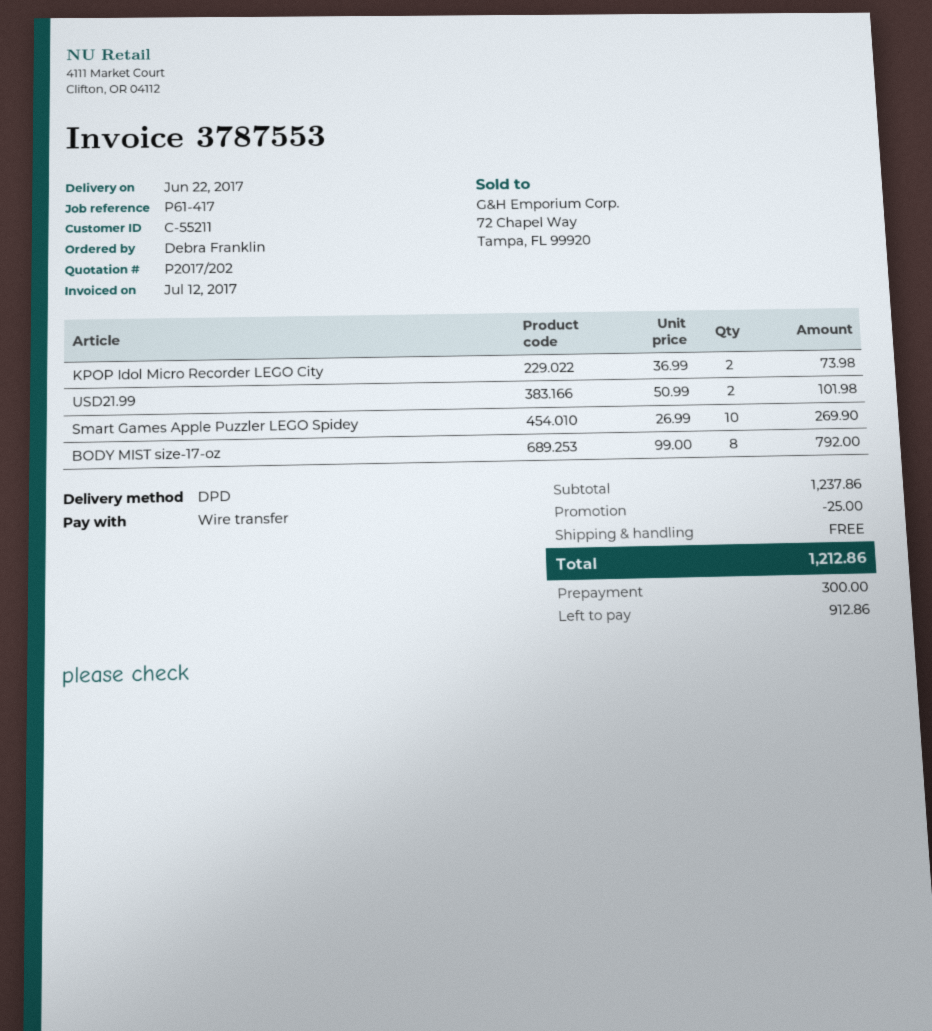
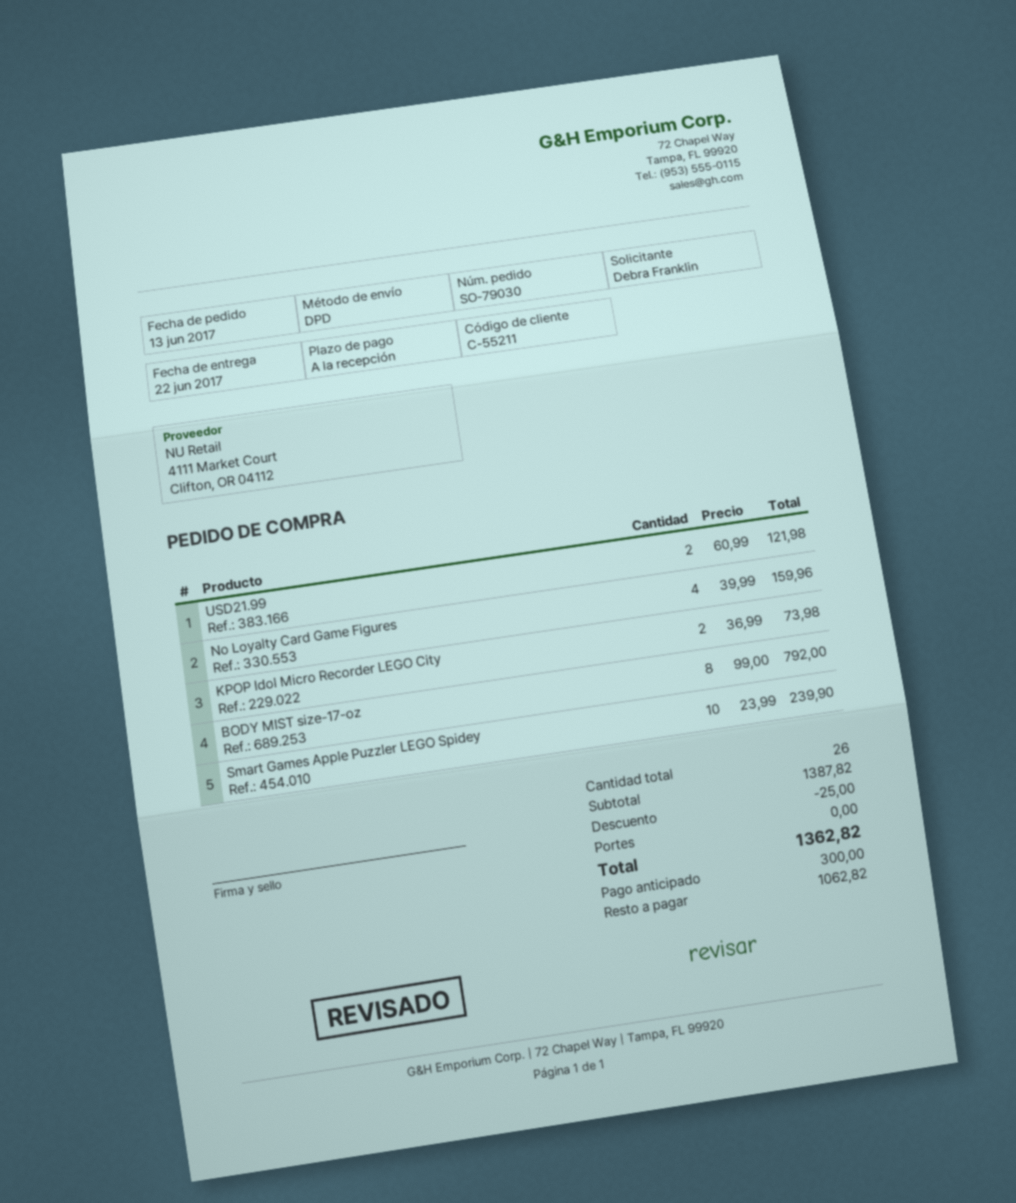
USD21.99: 2 x 50.99 = 101.98 -> 2 x 60.99 = 121.98
Smart Games Apple Puzzler LEGO Spidey: 10 x 26.99 = 269.90 -> 10 x 23.99 = 239.90
No Loyalty Card Game Figures: none -> 4 x 39.99 = 159.96
subtotal: 1237.86 -> 1387.82
total: 1212.86 -> 1362.82
balance: 912.86 -> 1062.82

